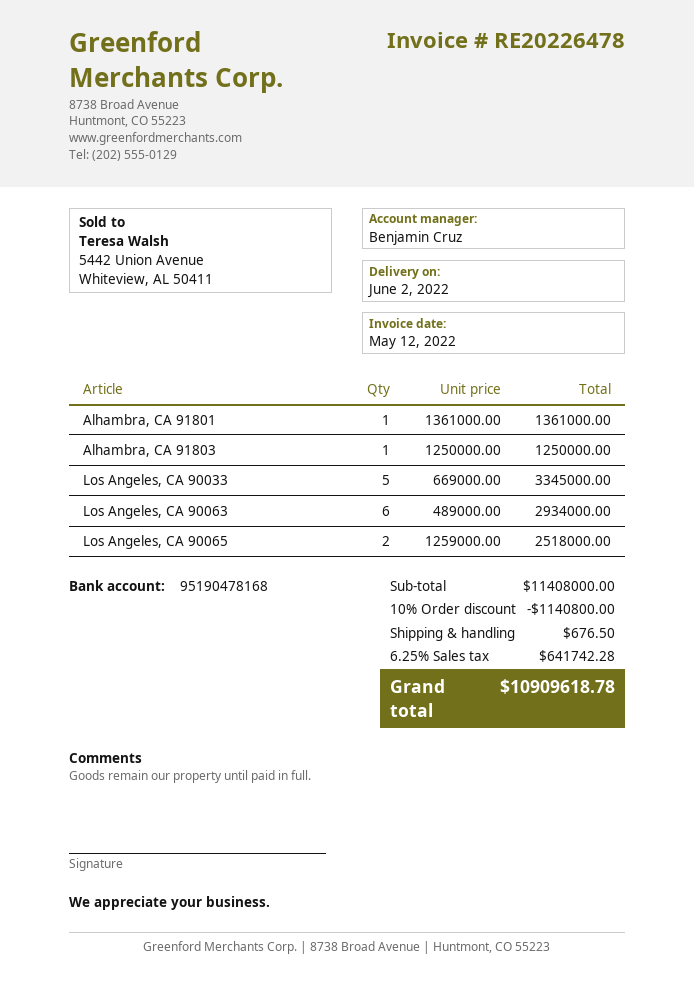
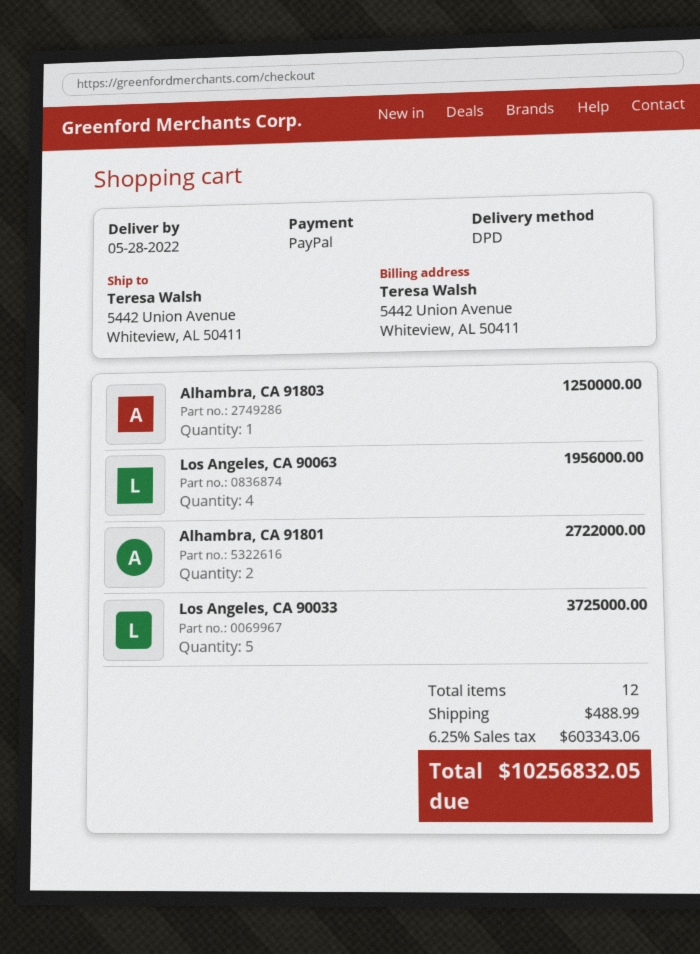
delivery date: 2022-06-02 -> 2022-05-28
Alhambra, CA 91801: 1 for 1361000.00 -> 2 for 2722000.00
Los Angeles, CA 90033: 5 for 3345000.00 -> 5 for 3725000.00
Los Angeles, CA 90063: 6 for 2934000.00 -> 4 for 1956000.00
Los Angeles, CA 90065: 2 for 2518000.00 -> none
discount: 10% = 1140800.00 -> none
shipping: 676.50 -> 488.99
tax: 6.25% = 641742.28 -> 6.25% = 603343.06
total: 10909618.78 -> 10256832.05

